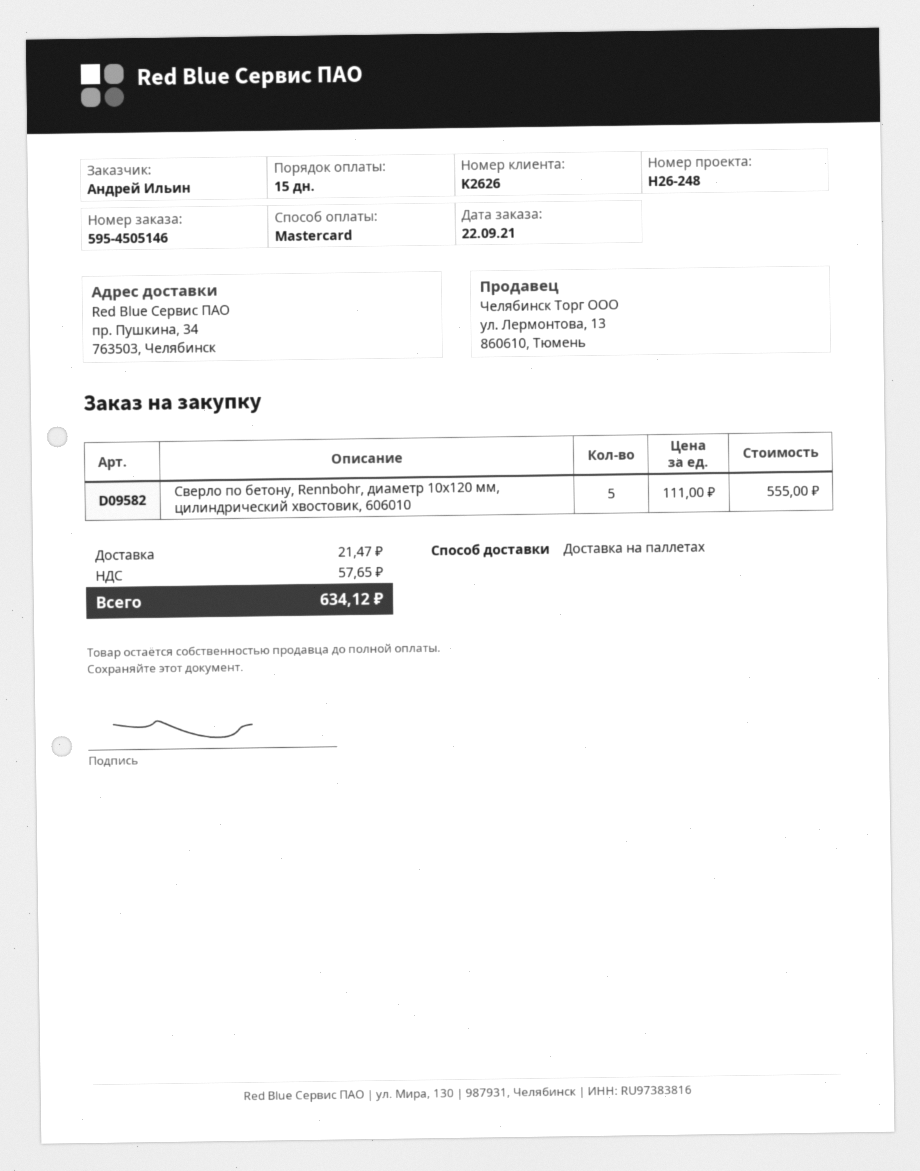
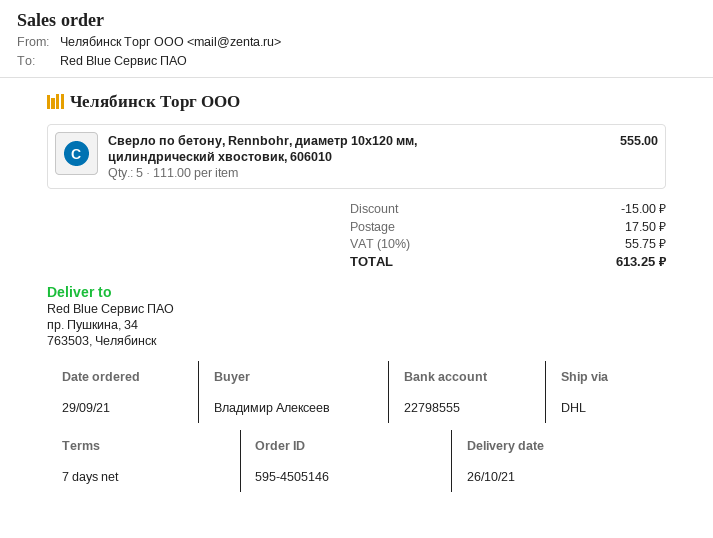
order date: 2021-09-22 -> 2021-09-29
payment terms: 15 days -> 7 days
ordered by: Андрей Ильин -> Владимир Алексеев
shipping method: pallet freight -> DHL
discount: none -> 15.00
shipping: 21.47 -> 17.50
tax: 57.65 -> 55.75
total: 634.12 -> 613.25

